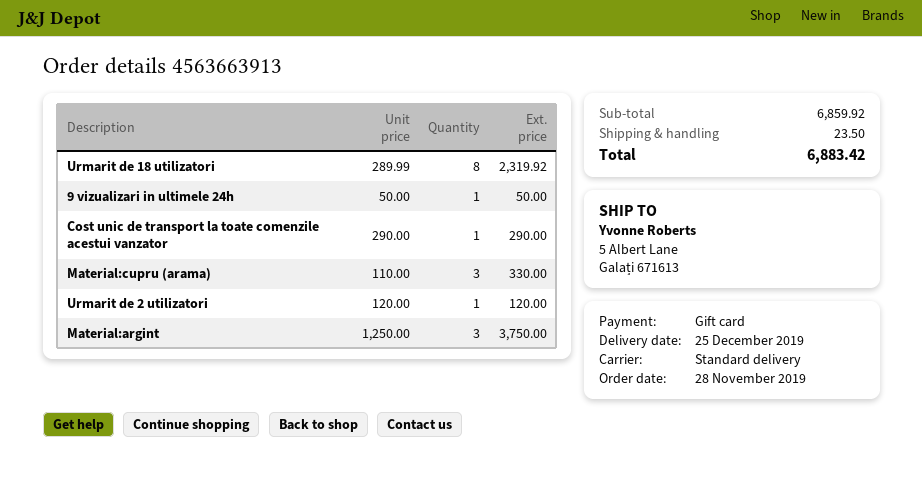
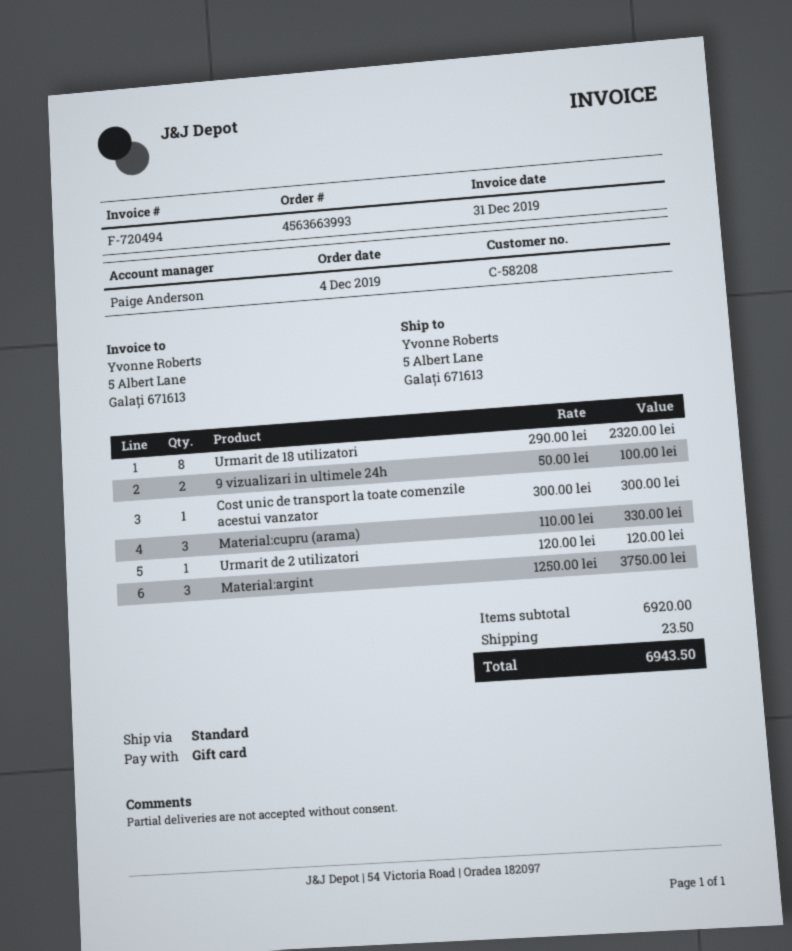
order number: 4563663913 -> 4563663993
order date: 2019-11-28 -> 2019-12-04
Urmarit de 18 utilizatori: 8 x 289.99 = 2319.92 -> 8 x 290.00 = 2320.00
9 vizualizari in ultimele 24h: 1 x 50.00 = 50.00 -> 2 x 50.00 = 100.00
Cost unic de transport la toate comenzile acestui vanzator: 1 x 290.00 = 290.00 -> 1 x 300.00 = 300.00
subtotal: 6859.92 -> 6920.00
total: 6883.42 -> 6943.50

